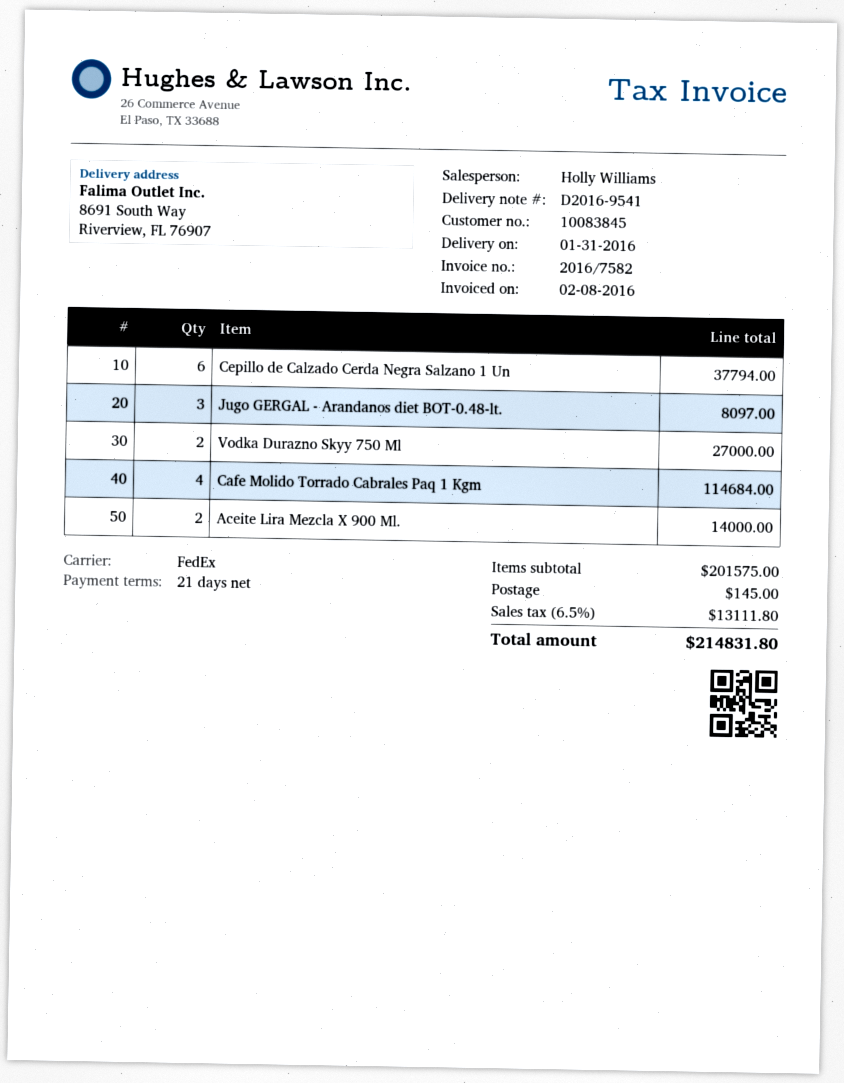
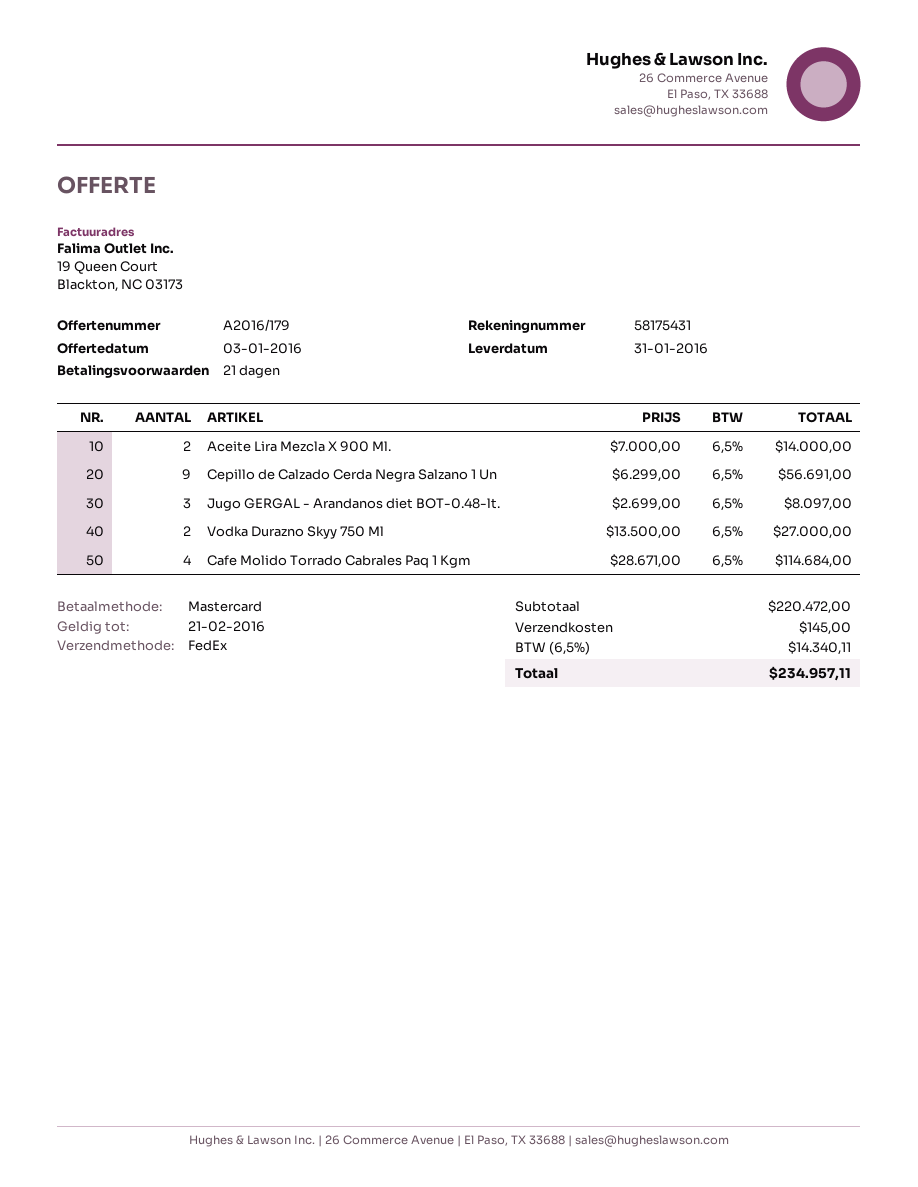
Cepillo de Calzado Cerda Negra Salzano 1 Un: 6 for 37794.00 -> 9 for 56691.00
subtotal: 201575.00 -> 220472.00
tax: 6.5% = 13111.80 -> 6.5% = 14340.11
total: 214831.80 -> 234957.11

